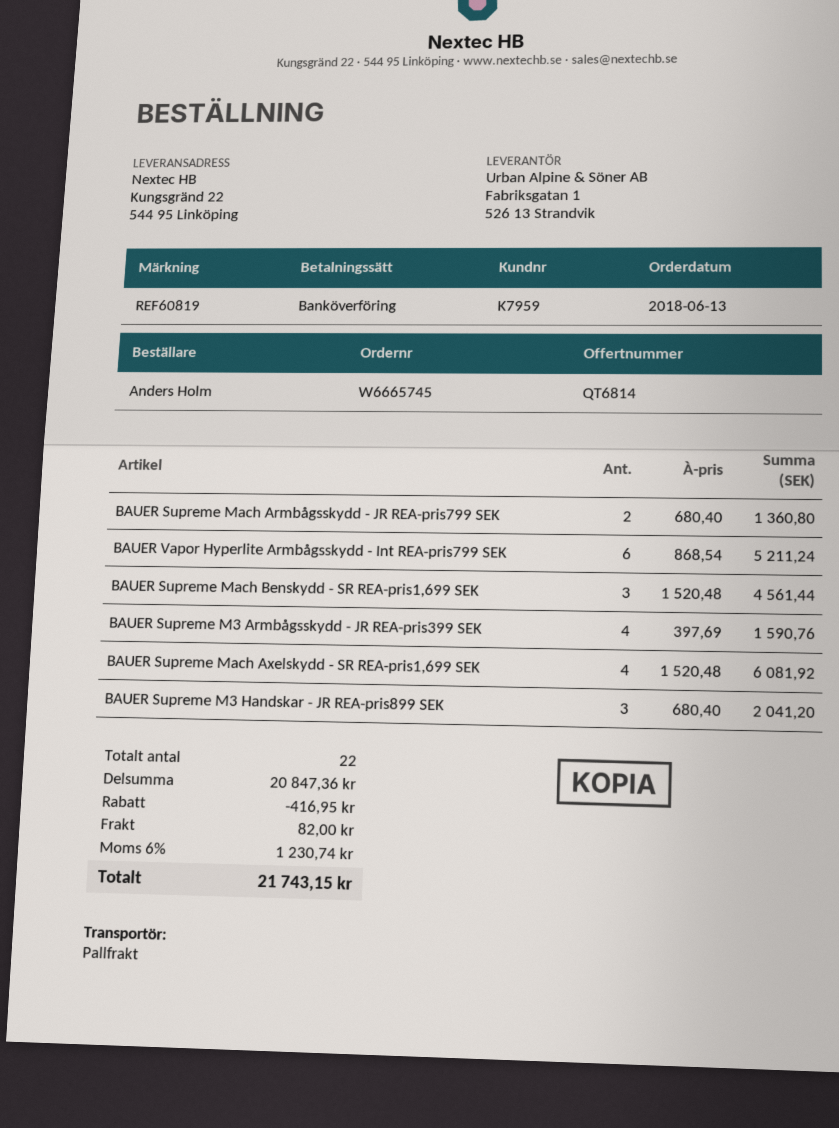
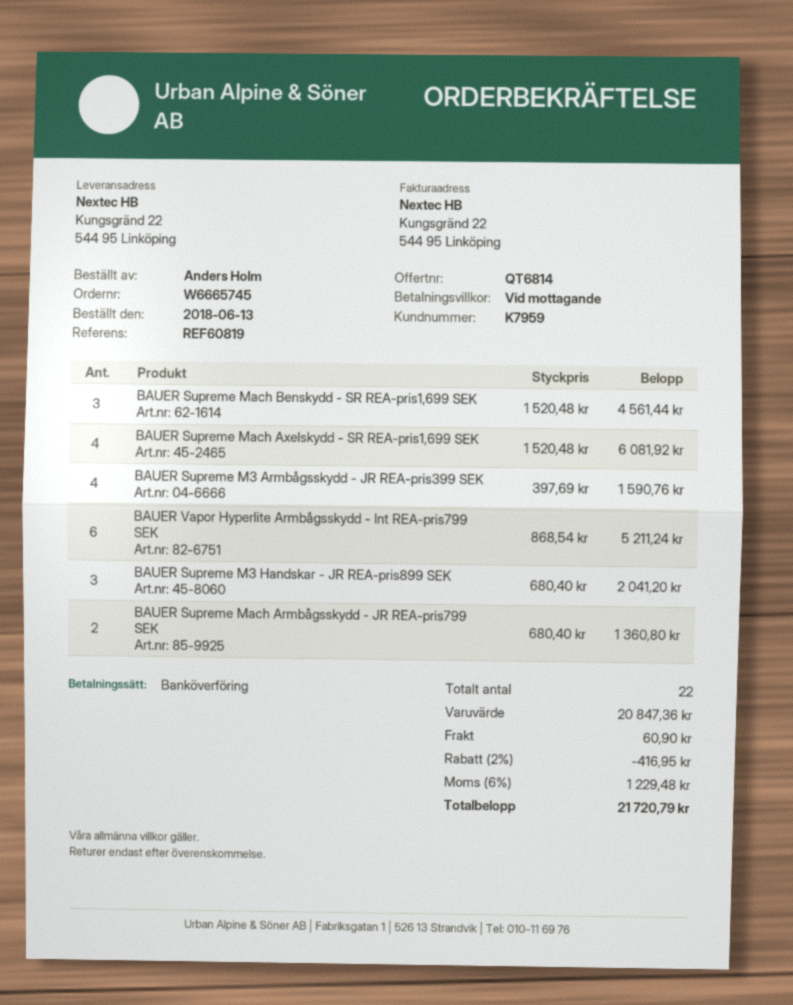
shipping: 82.00 -> 60.90
tax: 6% = 1230.74 -> 6% = 1229.48
total: 21743.15 -> 21720.79

